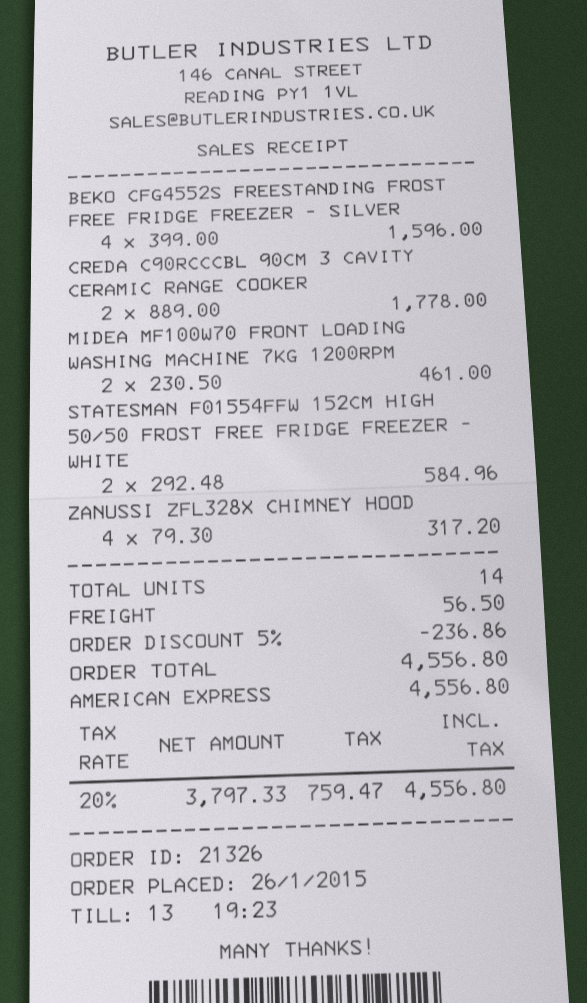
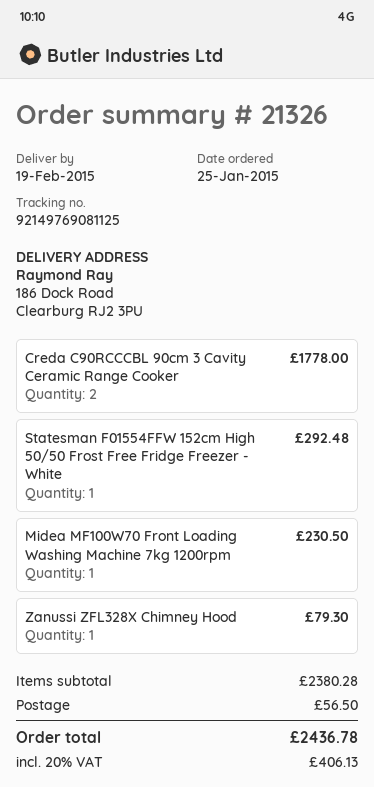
order date: 2015-01-26 -> 2015-01-25
BEKO CFG4552S FREESTANDING FROST FREE FRIDGE FREEZER - SILVER: 4 for 1596.00 -> none
MIDEA MF100W70 FRONT LOADING WASHING MACHINE 7KG 1200RPM: 2 for 461.00 -> 1 for 230.50
STATESMAN F01554FFW 152CM HIGH 50/50 FROST FREE FRIDGE FREEZER - WHITE: 2 for 584.96 -> 1 for 292.48
ZANUSSI ZFL328X CHIMNEY HOOD: 4 for 317.20 -> 1 for 79.30
discount: 5% = 236.86 -> none
tax: 20% = 759.47 -> 20% = 406.13
total: 4556.80 -> 2436.78

